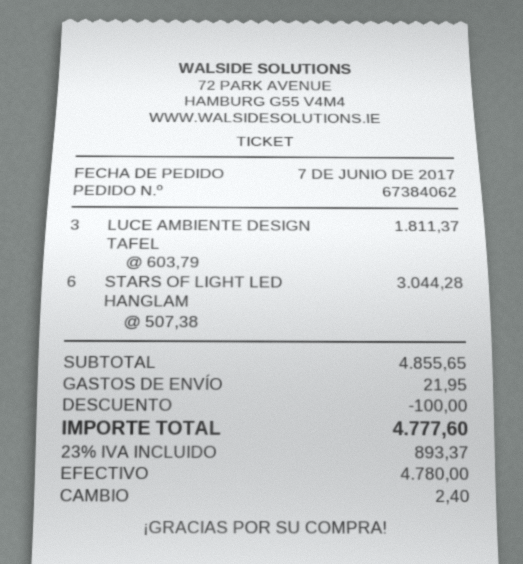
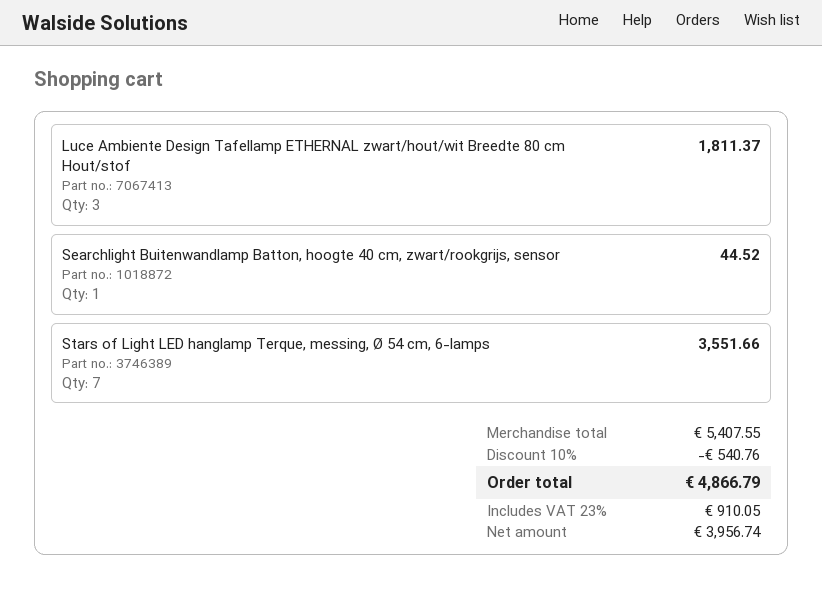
STARS OF LIGHT LED HANGLAM: 6 for 3044.28 -> 7 for 3551.66
Searchlight Buitenwandlamp Batton, hoogte 40 cm, zwart/rookgrijs, sensor: none -> 1 for 44.52
subtotal: 4855.65 -> 5407.55
discount: 100.00 -> 540.76
shipping: 21.95 -> none
tax: 23% = 893.37 -> 23% = 910.05
total: 4777.60 -> 4866.79

